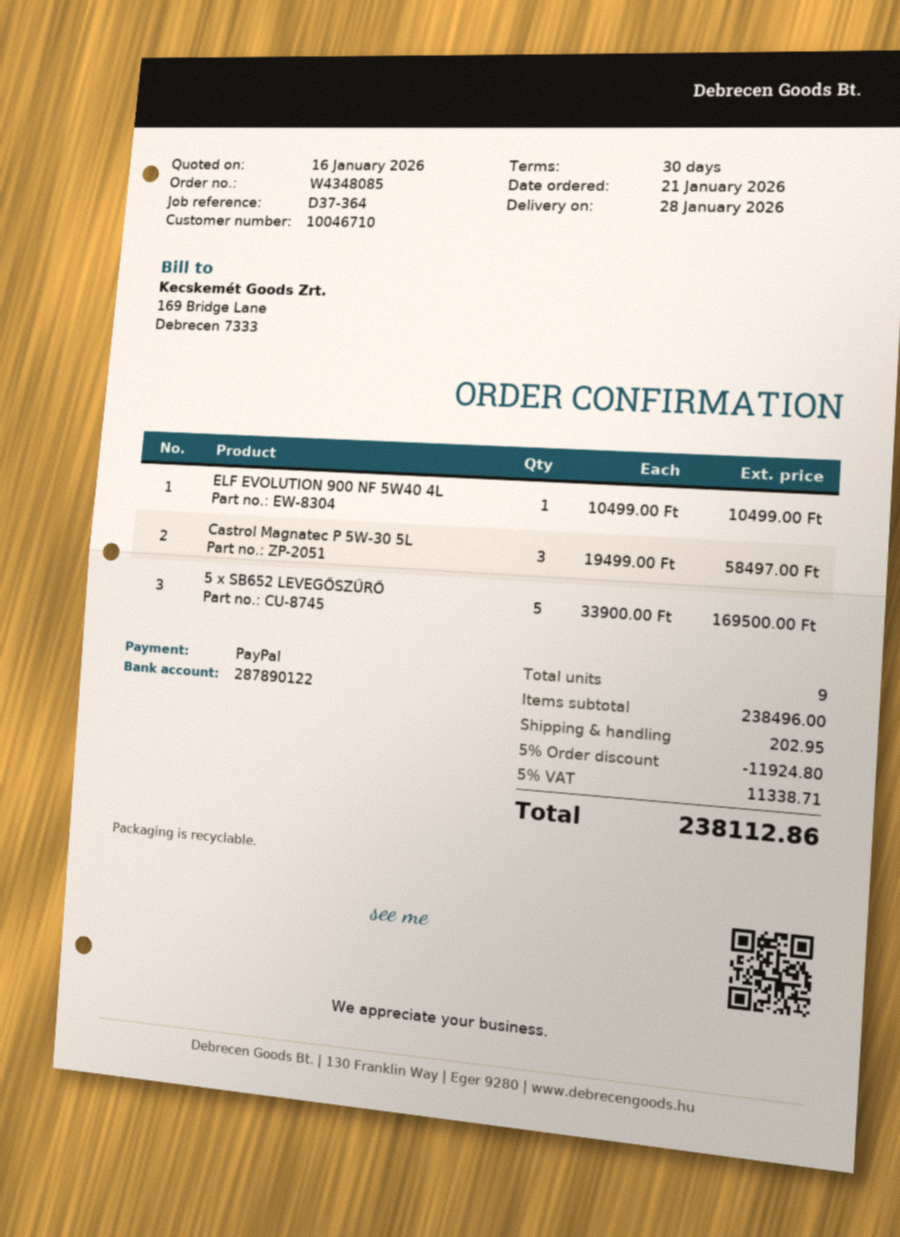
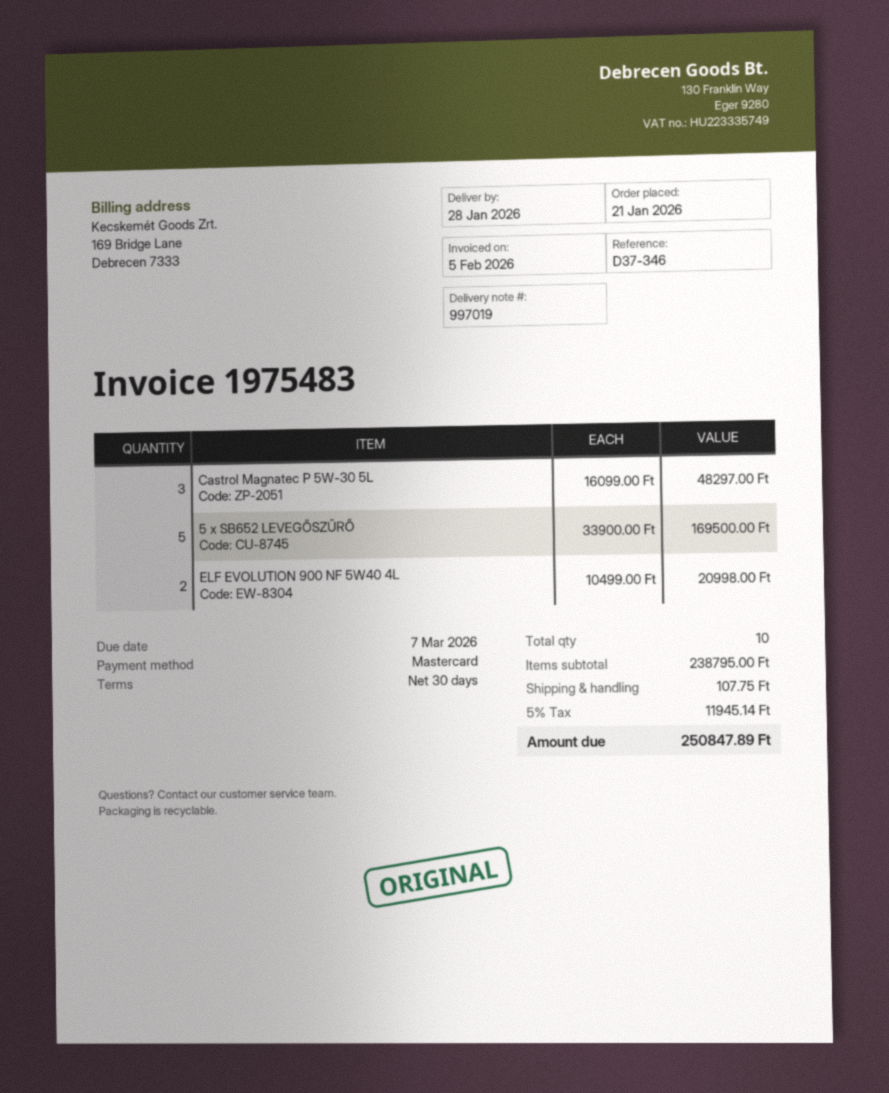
reference: D37-364 -> D37-346
payment method: PayPal -> Mastercard
ELF EVOLUTION 900 NF 5W40 4L: 1 x 10499.00 = 10499.00 -> 2 x 10499.00 = 20998.00
Castrol Magnatec P 5W-30 5L: 3 x 19499.00 = 58497.00 -> 3 x 16099.00 = 48297.00
total quantity: 9 -> 10
subtotal: 238496.00 -> 238795.00
discount: 5% = 11924.80 -> none
shipping: 202.95 -> 107.75
tax: 5% = 11338.71 -> 5% = 11945.14
total: 238112.86 -> 250847.89

